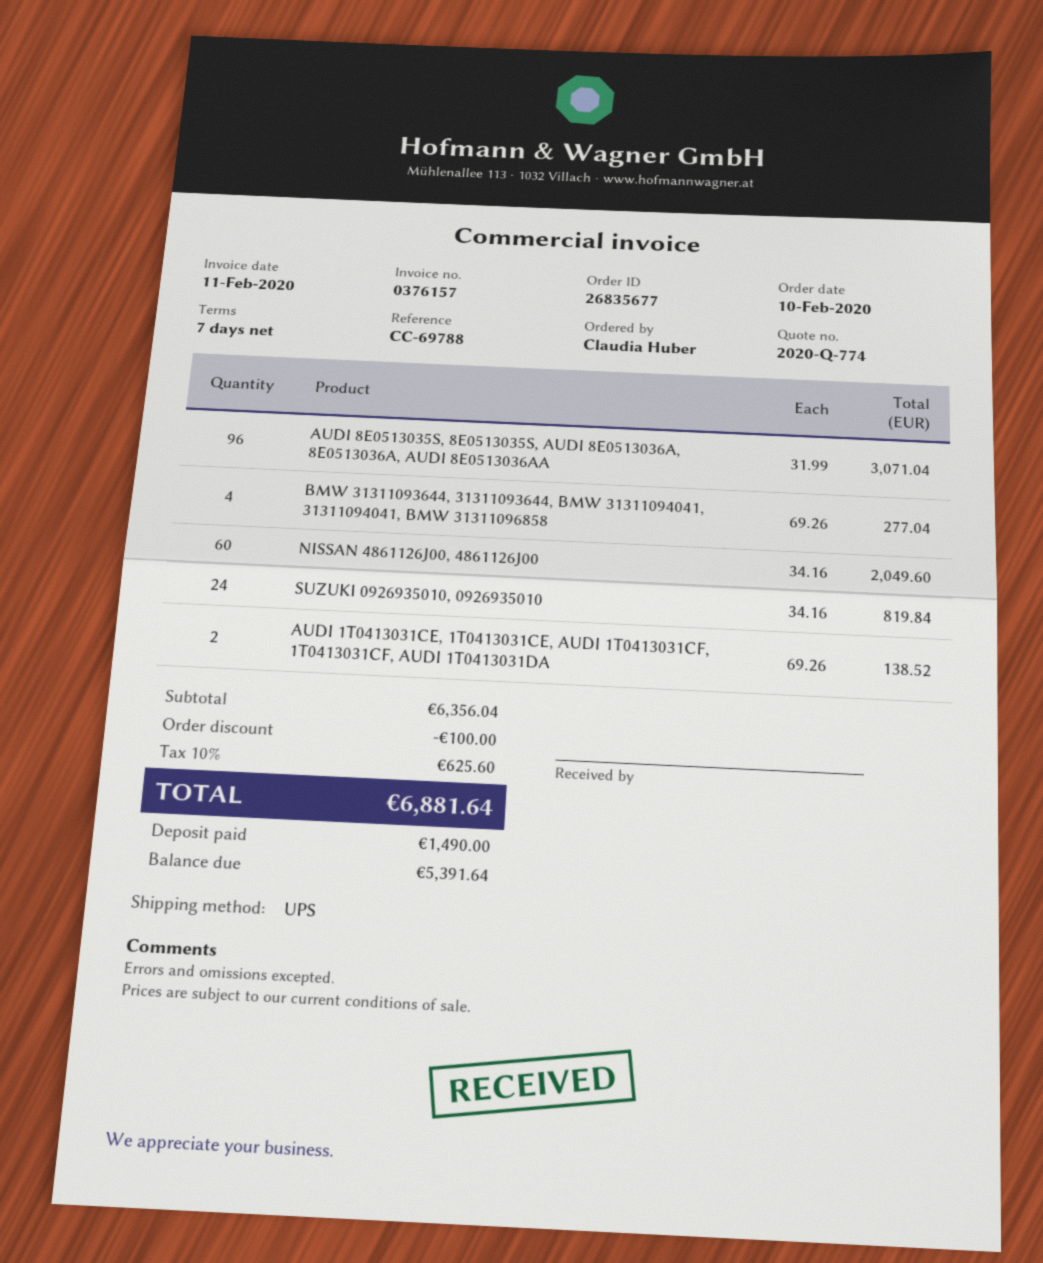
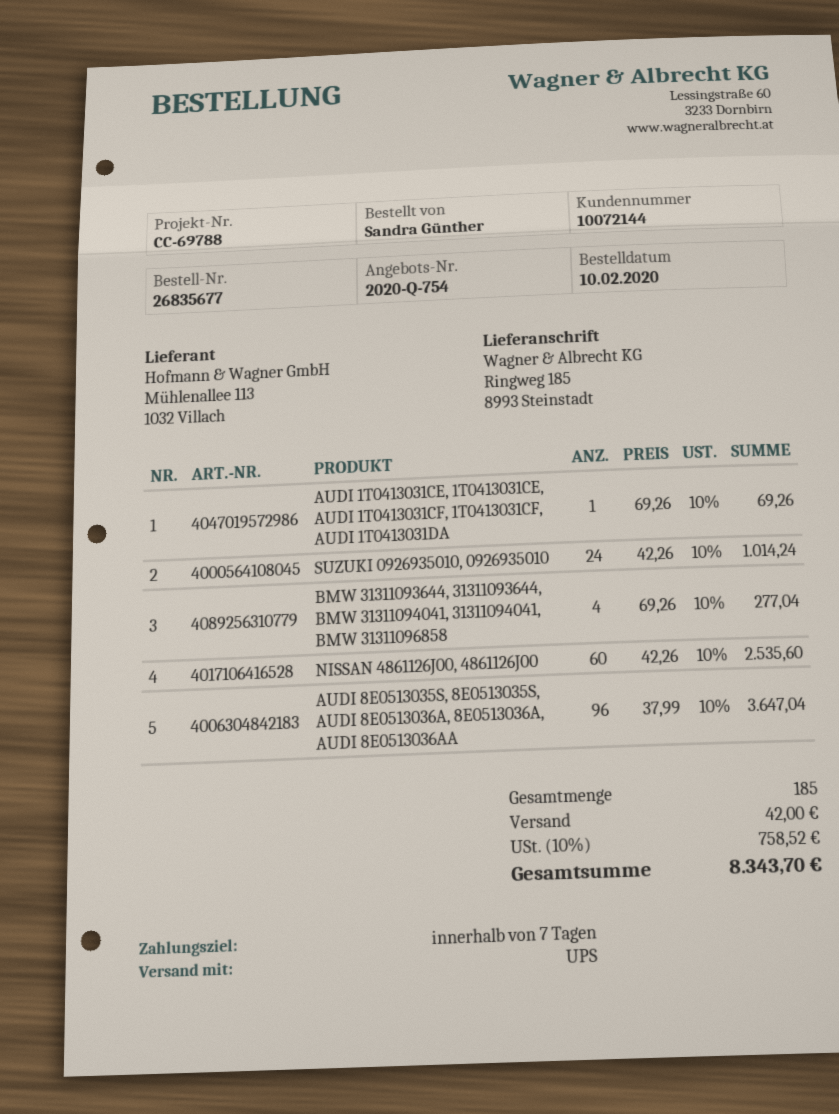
quote number: 2020-Q-774 -> 2020-Q-754
ordered by: Claudia Huber -> Sandra Günther
AUDI 8E0513035S, 8E0513035S, AUDI 8E0513036A, 8E0513036A, AUDI 8E0513036AA: 96 x 31.99 = 3071.04 -> 96 x 37.99 = 3647.04
NISSAN 4861126J00, 4861126J00: 60 x 34.16 = 2049.60 -> 60 x 42.26 = 2535.60
SUZUKI 0926935010, 0926935010: 24 x 34.16 = 819.84 -> 24 x 42.26 = 1014.24
AUDI 1T0413031CE, 1T0413031CE, AUDI 1T0413031CF, 1T0413031CF, AUDI 1T0413031DA: 2 x 69.26 = 138.52 -> 1 x 69.26 = 69.26
discount: 100.00 -> none
shipping: none -> 42.00
tax: 10% = 625.60 -> 10% = 758.52
total: 6881.64 -> 8343.70

